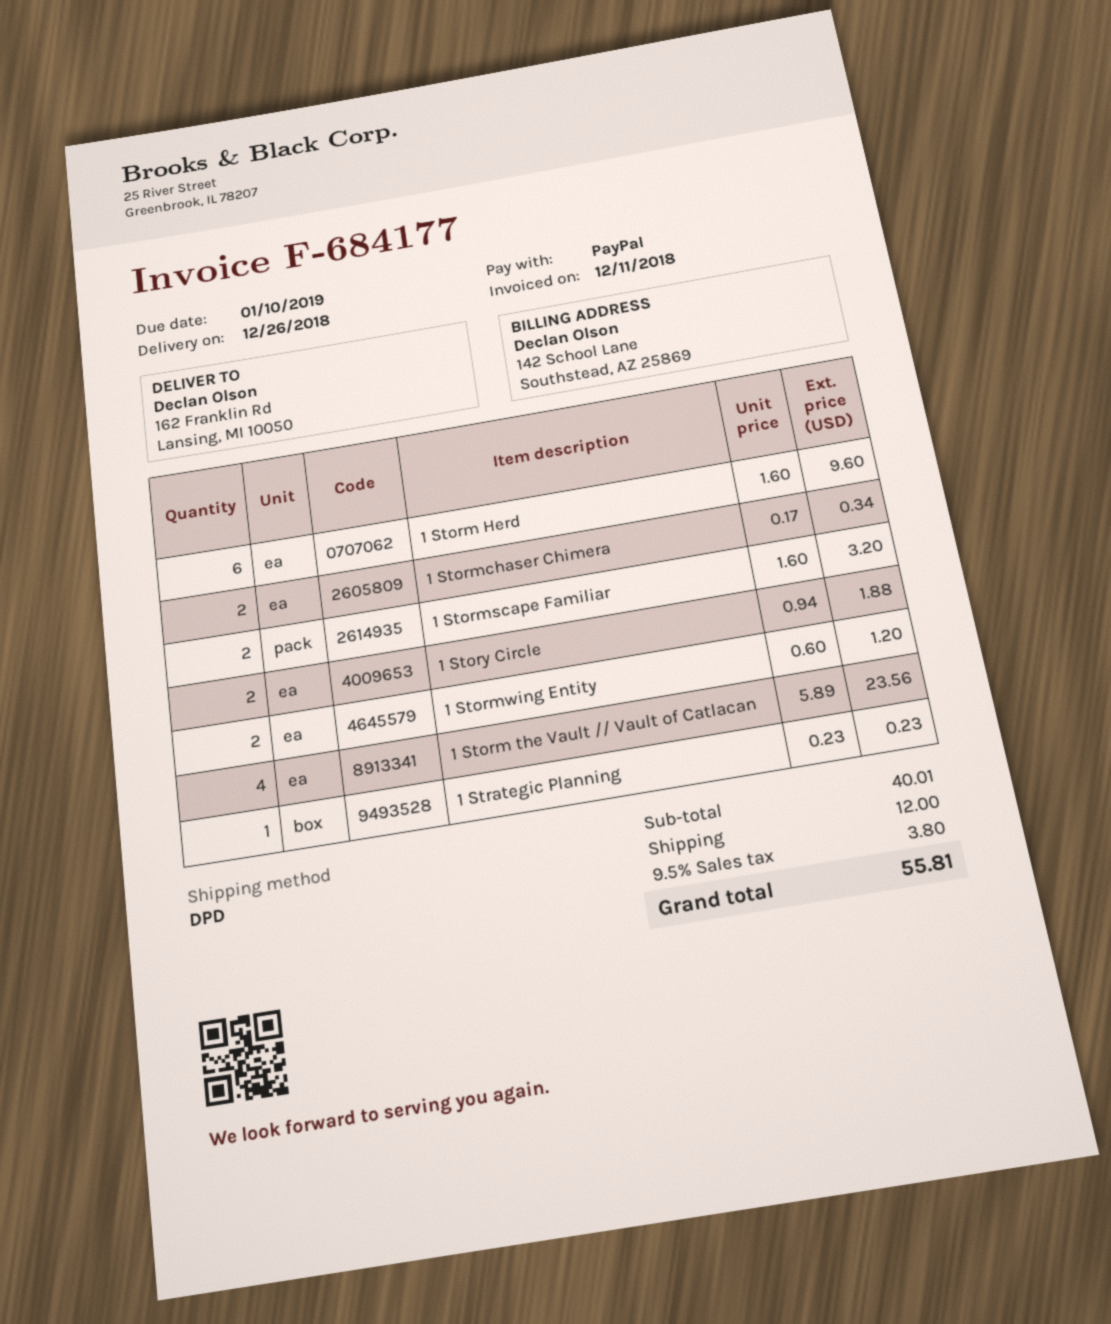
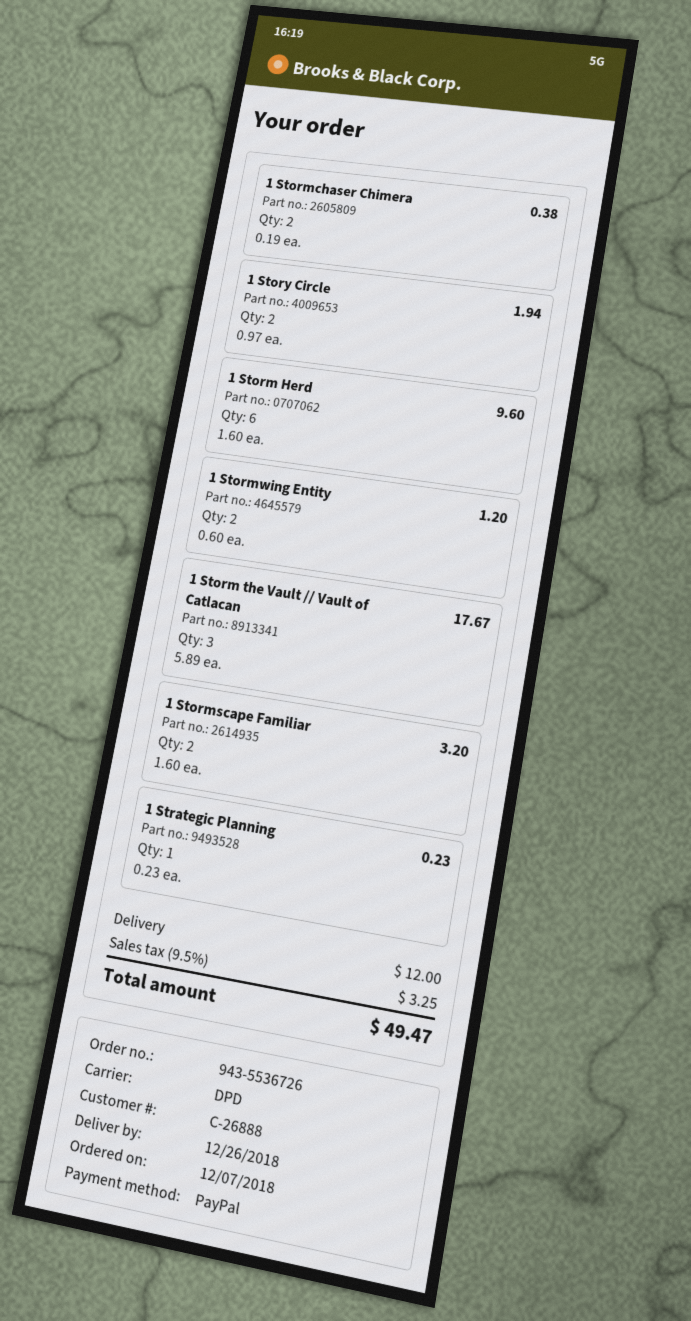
1 Stormchaser Chimera: 2 x 0.17 = 0.34 -> 2 x 0.19 = 0.38
1 Story Circle: 2 x 0.94 = 1.88 -> 2 x 0.97 = 1.94
1 Storm the Vault // Vault of Catlacan: 4 x 5.89 = 23.56 -> 3 x 5.89 = 17.67
tax: 9.5% = 3.80 -> 9.5% = 3.25
total: 55.81 -> 49.47

